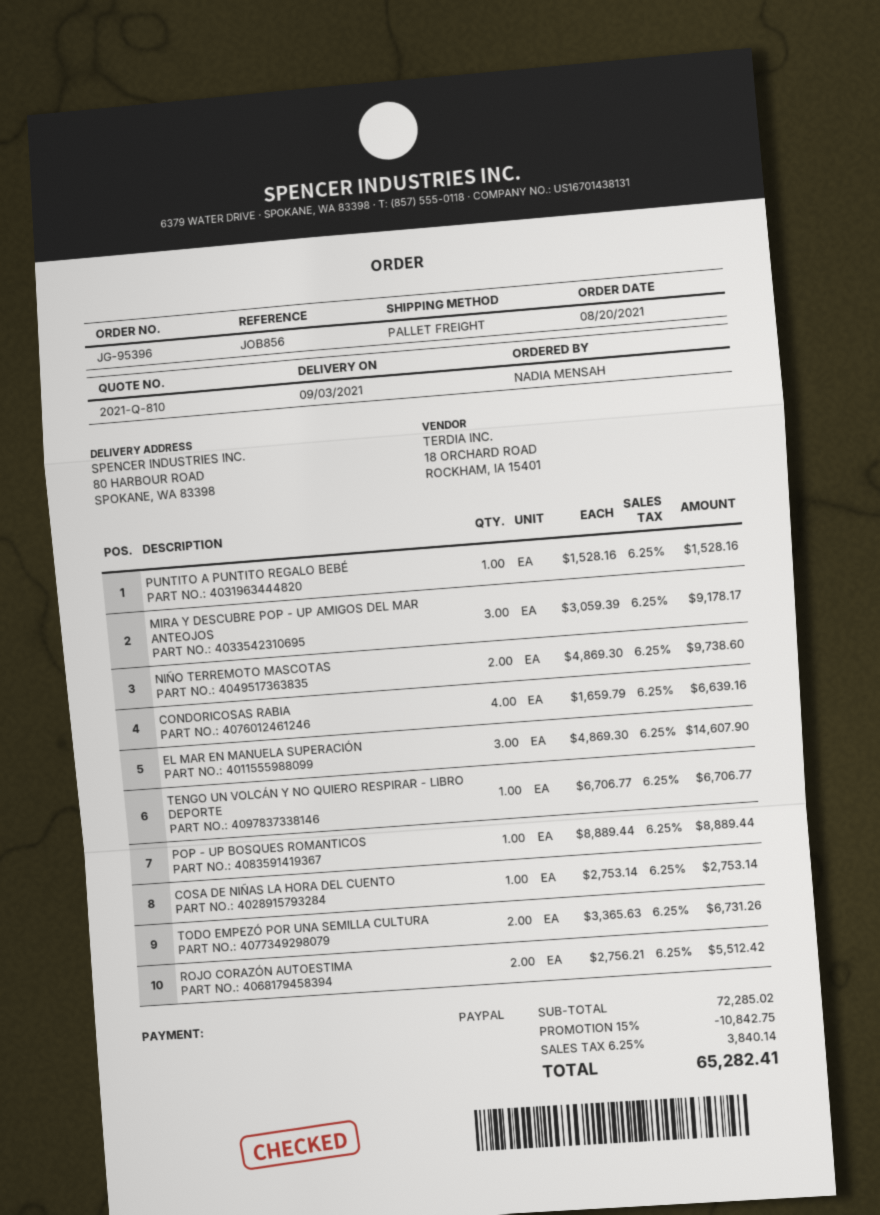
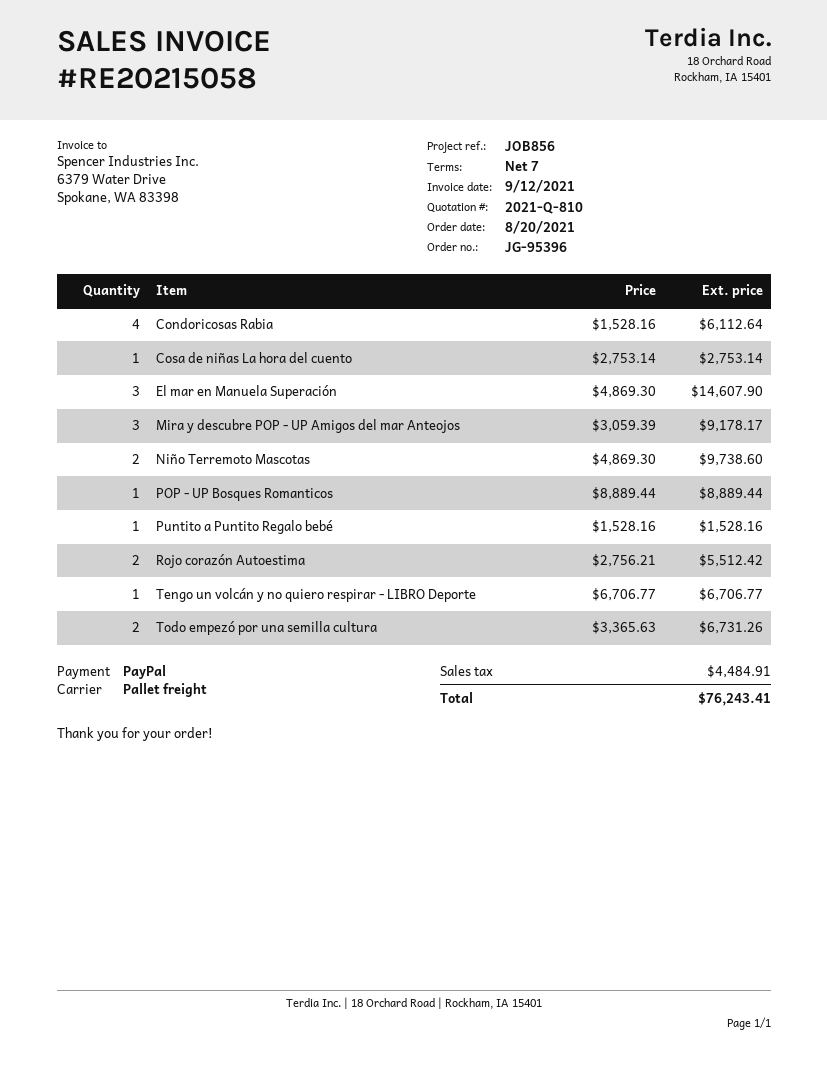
CONDORICOSAS RABIA: 4 x 1659.79 = 6639.16 -> 4 x 1528.16 = 6112.64
discount: 15% = 10842.75 -> none
tax: 3840.14 -> 4484.91
total: 65282.41 -> 76243.41

